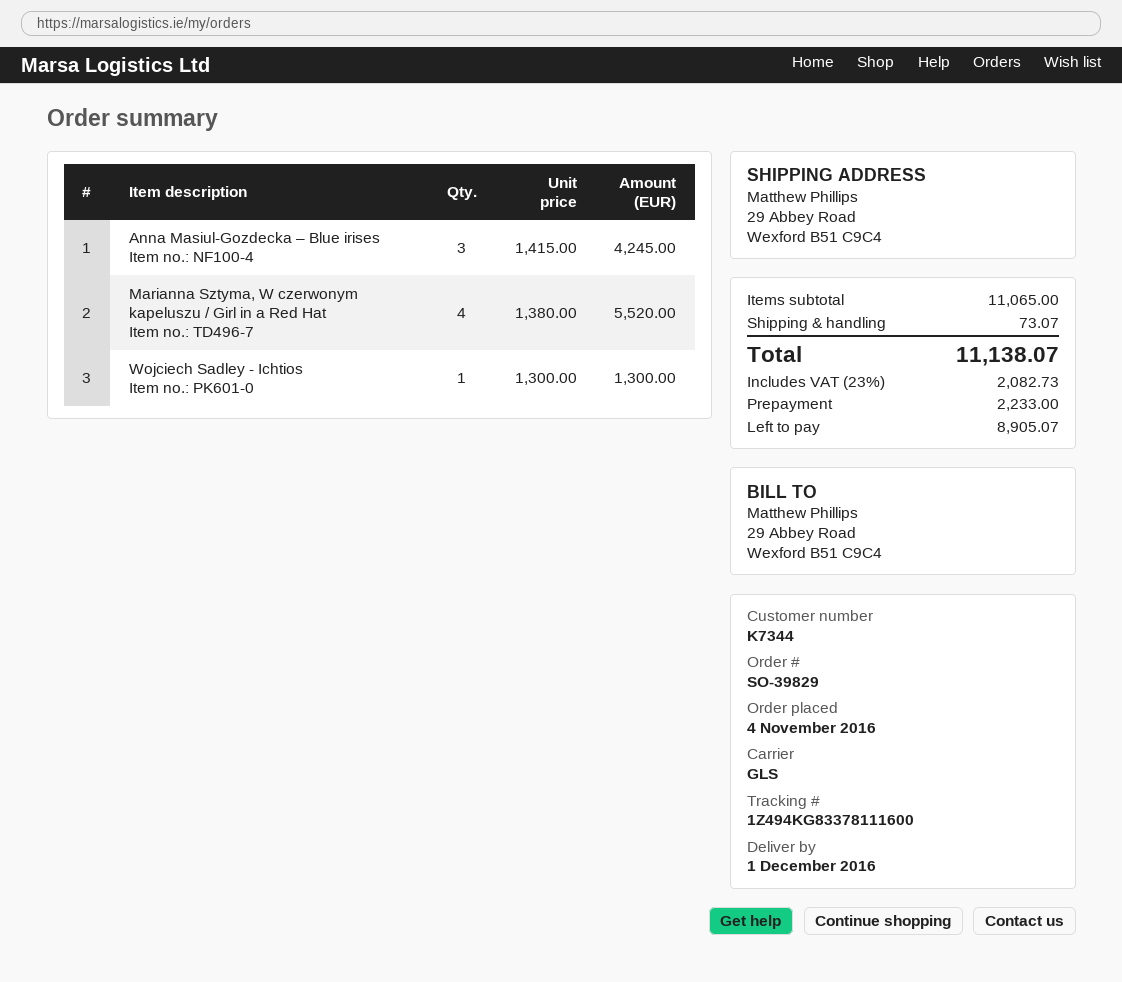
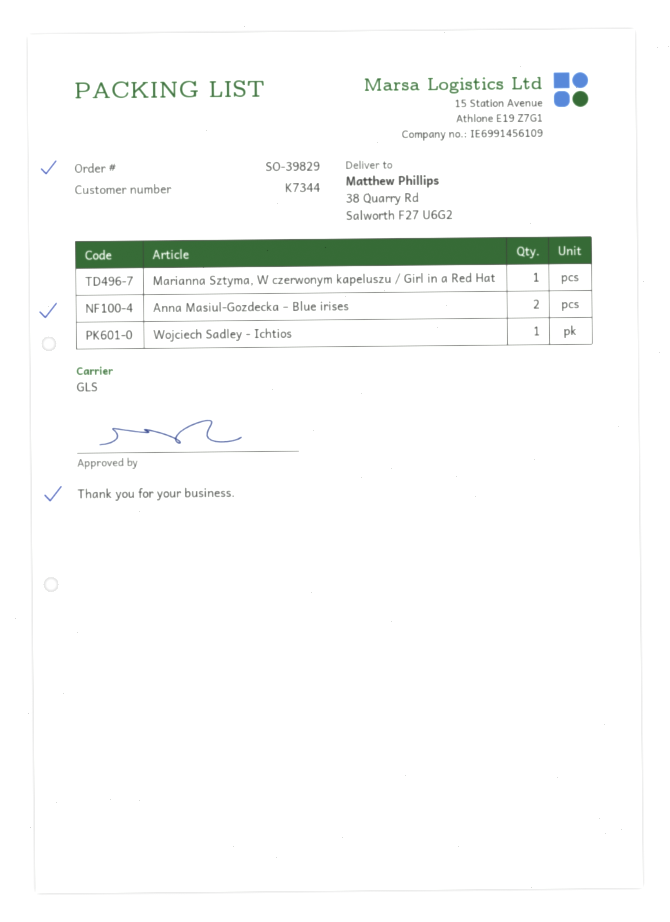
ship to: 29 Abbey Road, Wexford B51 C9C4 -> 38 Quarry Rd, Salworth F27 U6G2
Anna Masiul-Gozdecka – Blue irises: 3 -> 2
Marianna Sztyma, W czerwonym kapeluszu / Girl in a Red Hat: 4 -> 1

